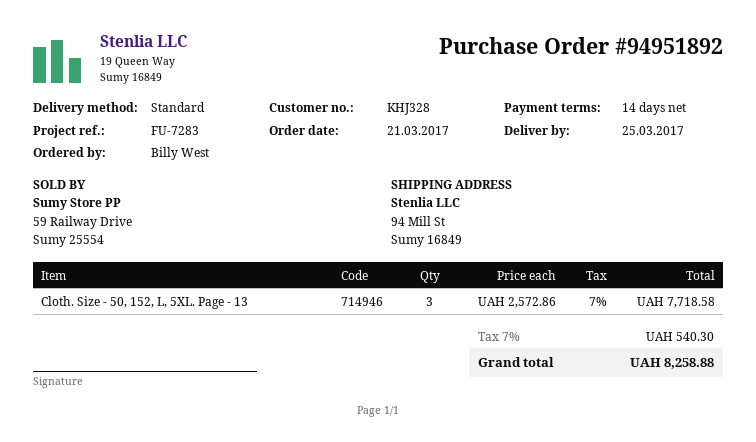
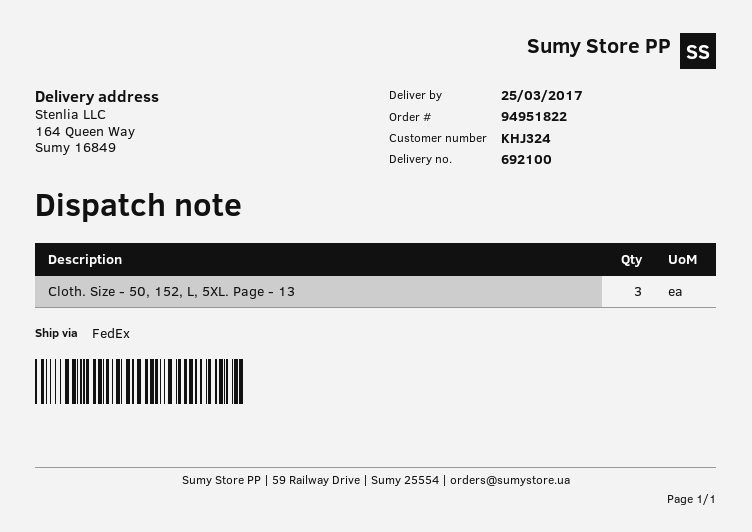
order number: 94951892 -> 94951822
customer number: KHJ328 -> KHJ324
shipping method: standard -> FedEx
ship to: 94 Mill St, Sumy 16849 -> 164 Queen Way, Sumy 16849

